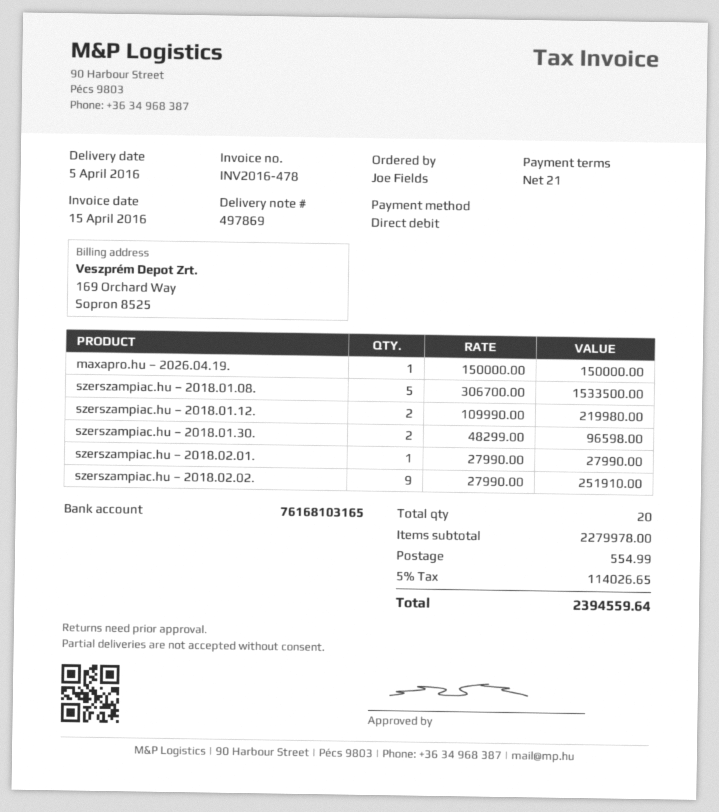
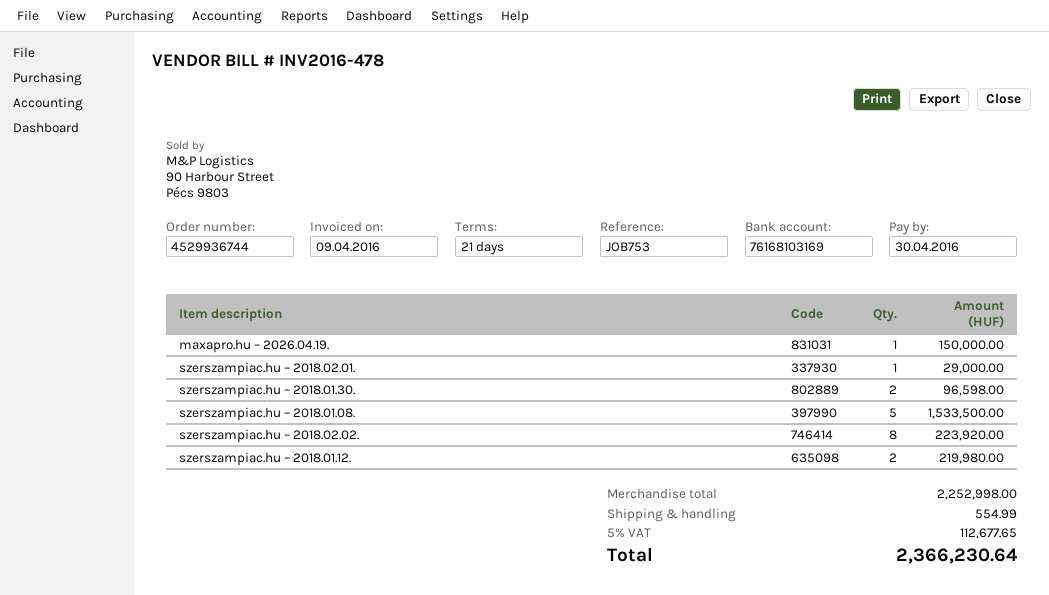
invoice date: 2016-04-15 -> 2016-04-09
bank account: 76168103165 -> 76168103169
szerszampiac.hu – 2018.02.01.: 1 for 27990.00 -> 1 for 29000.00
szerszampiac.hu – 2018.02.02.: 9 for 251910.00 -> 8 for 223920.00
subtotal: 2279978.00 -> 2252998.00
tax: 5% = 114026.65 -> 5% = 112677.65
total: 2394559.64 -> 2366230.64

